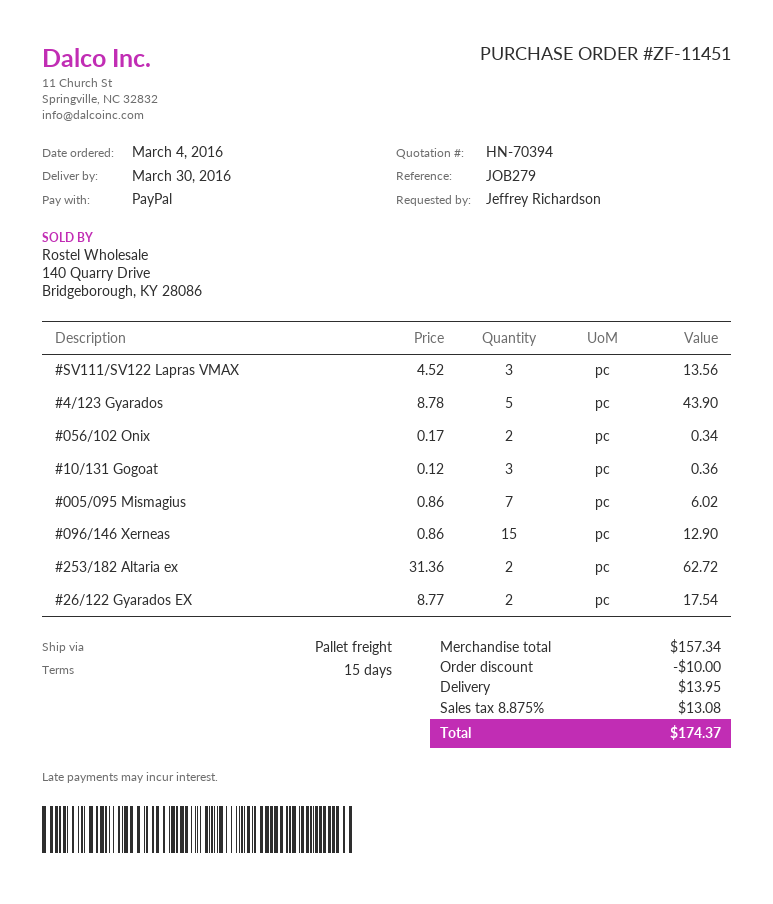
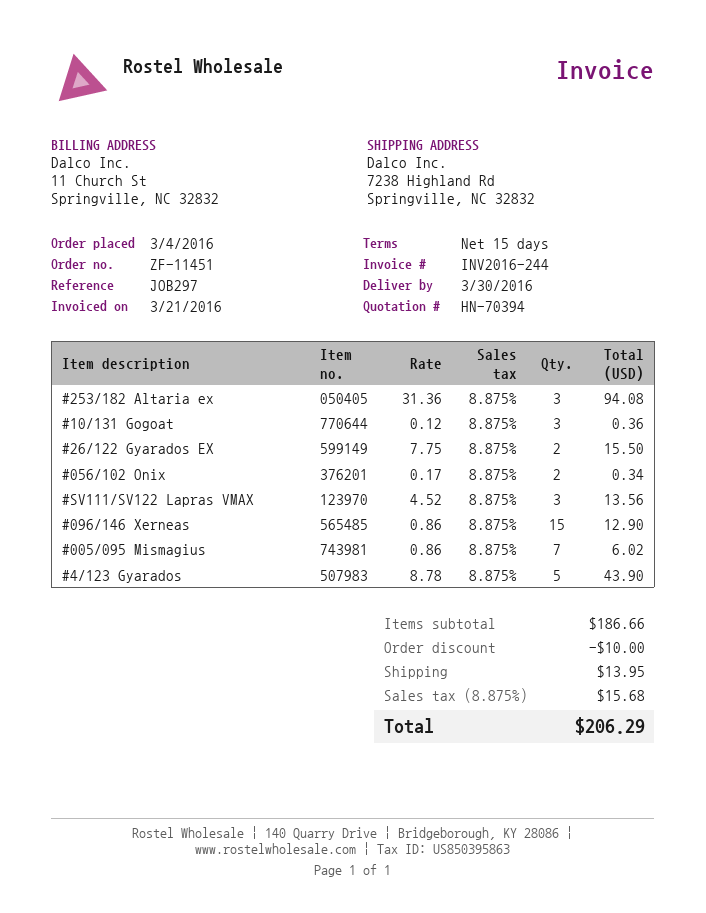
reference: JOB279 -> JOB297
#253/182 Altaria ex: 2 x 31.36 = 62.72 -> 3 x 31.36 = 94.08
#26/122 Gyarados EX: 2 x 8.77 = 17.54 -> 2 x 7.75 = 15.50
subtotal: 157.34 -> 186.66
tax: 8.875% = 13.08 -> 8.875% = 15.68
total: 174.37 -> 206.29

